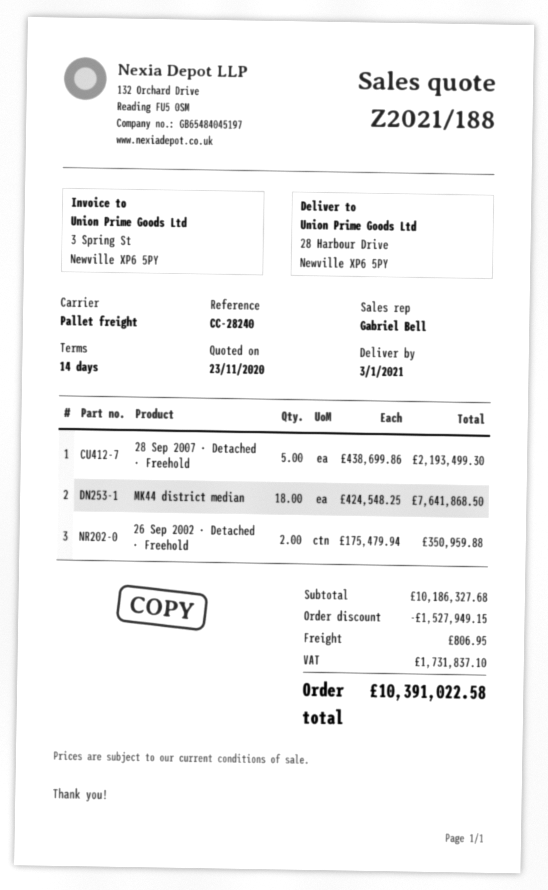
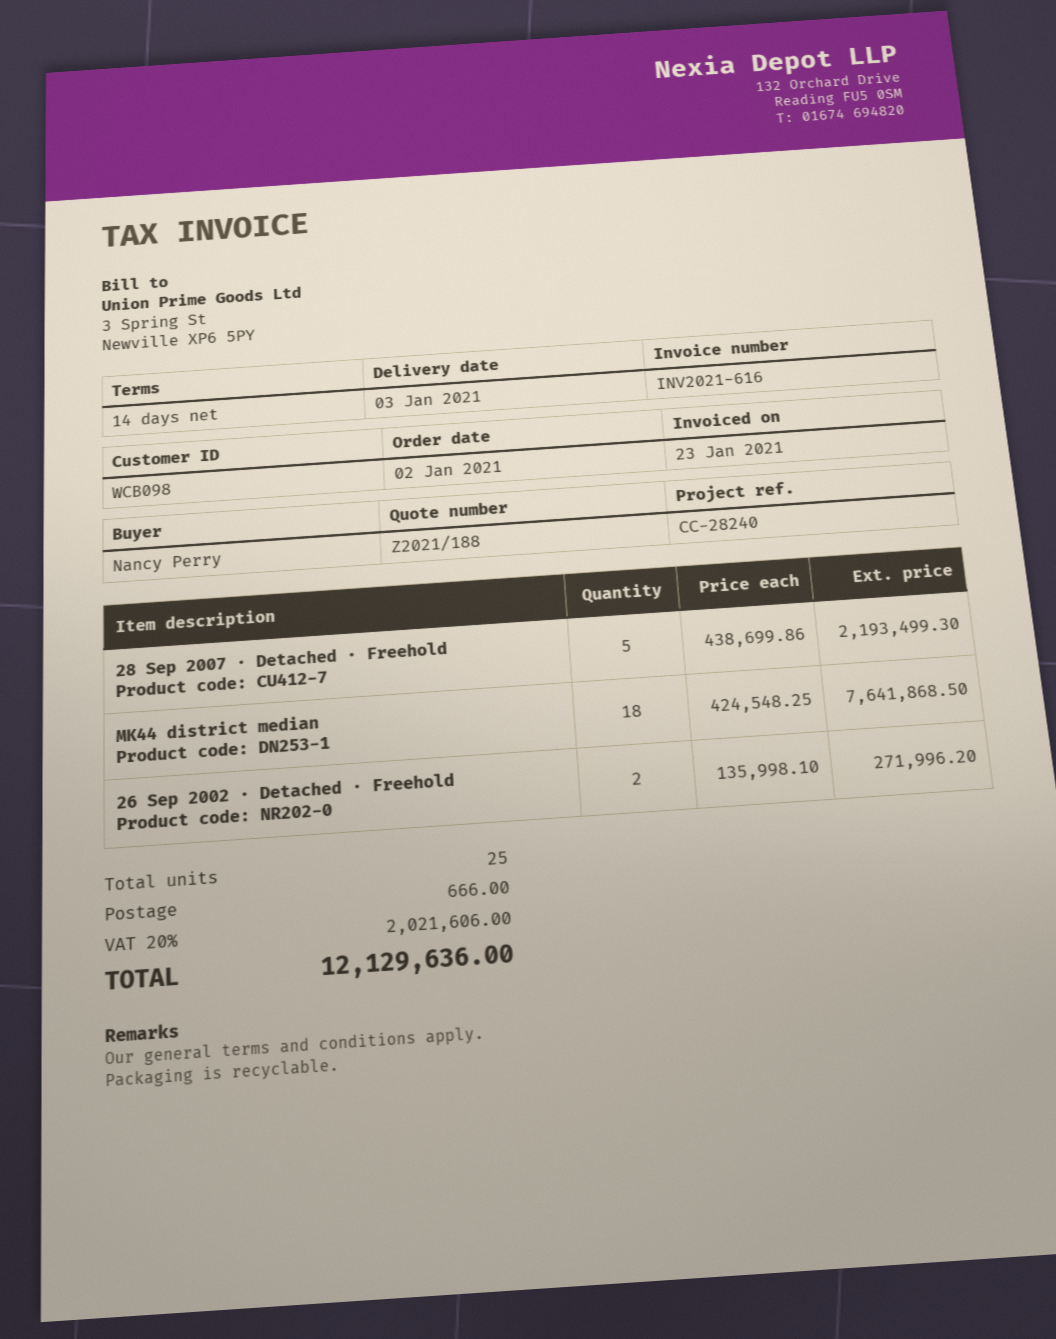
26 Sep 2002 · Detached · Freehold: 2 x 175479.94 = 350959.88 -> 2 x 135998.10 = 271996.20
discount: 1527949.15 -> none
shipping: 806.95 -> 666.00
tax: 1731837.10 -> 2021606.00
total: 10391022.58 -> 12129636.00

